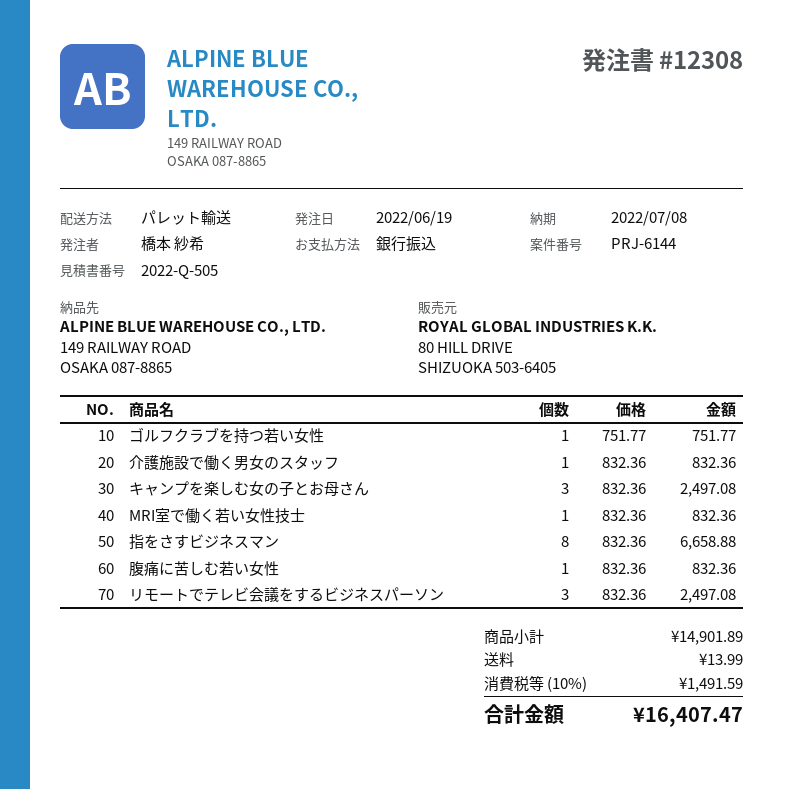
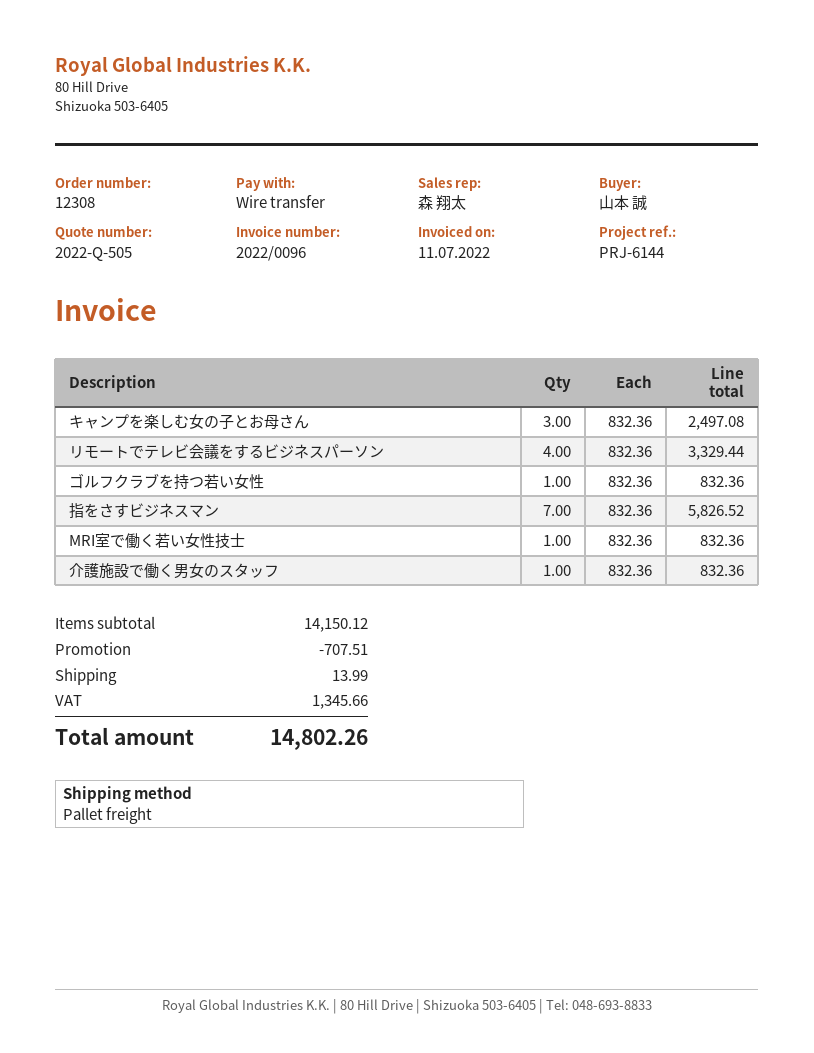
ordered by: 橋本 紗希 -> 山本 誠
ゴルフクラブを持つ若い女性: 1 x 751.77 = 751.77 -> 1 x 832.36 = 832.36
指をさすビジネスマン: 8 x 832.36 = 6658.88 -> 7 x 832.36 = 5826.52
腹痛に苦しむ若い女性: 1 x 832.36 = 832.36 -> none
リモートでテレビ会議をするビジネスパーソン: 3 x 832.36 = 2497.08 -> 4 x 832.36 = 3329.44
subtotal: 14901.89 -> 14150.12
discount: none -> 707.51
tax: 1491.59 -> 1345.66
total: 16407.47 -> 14802.26

